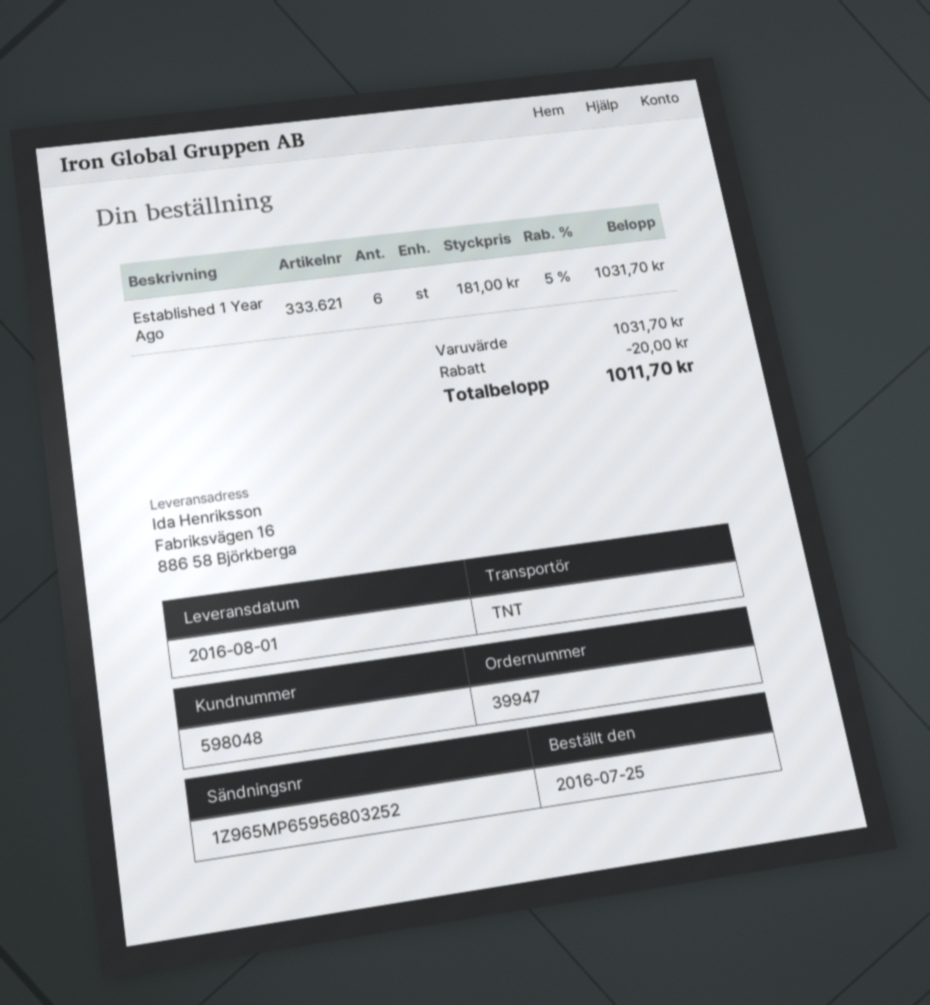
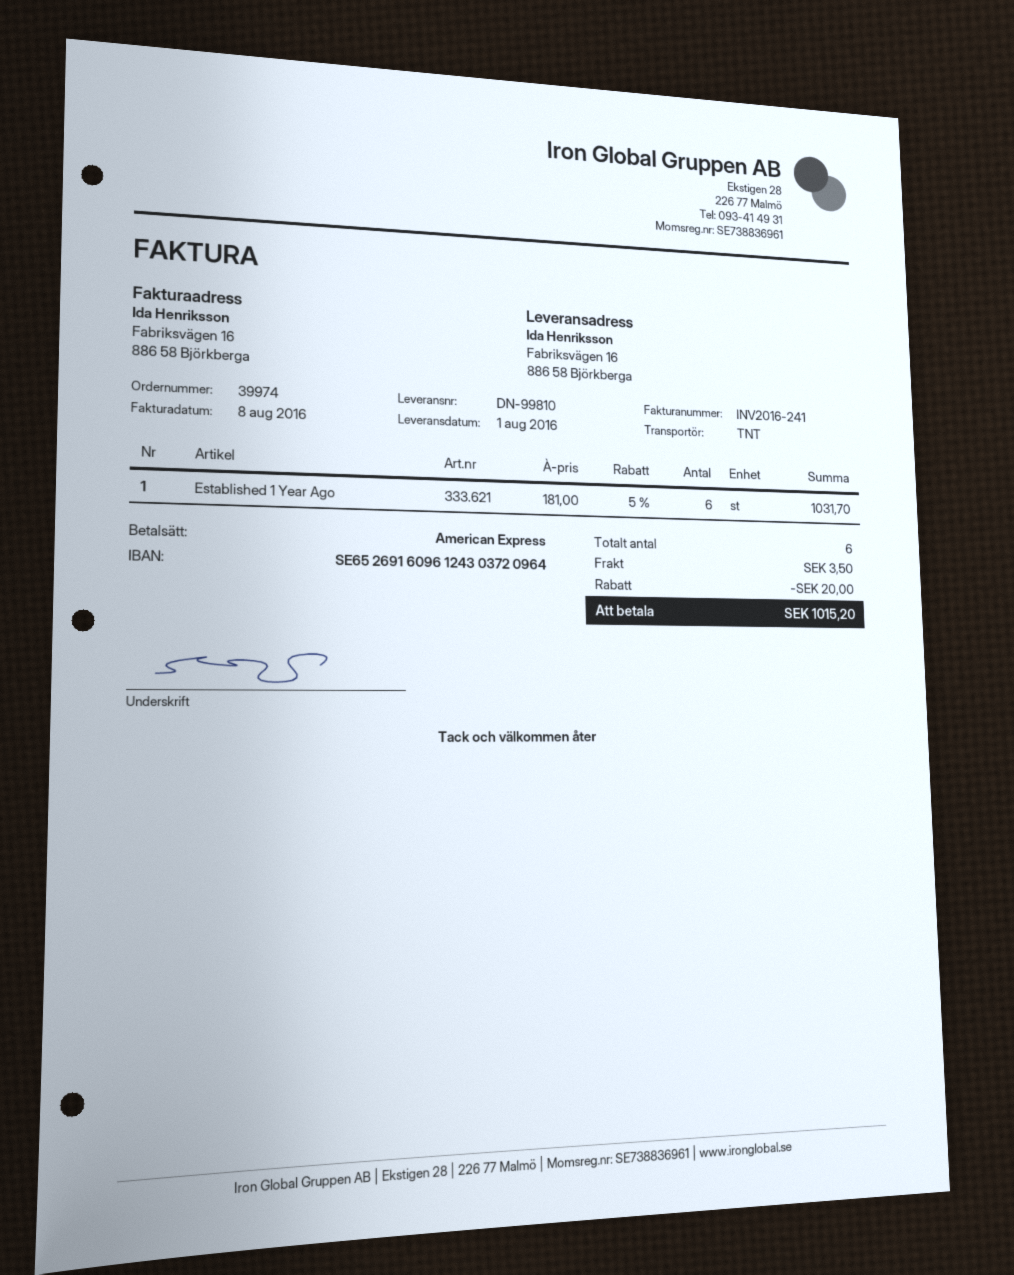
order number: 39947 -> 39974
shipping: none -> 3.50
total: 1011.70 -> 1015.20

